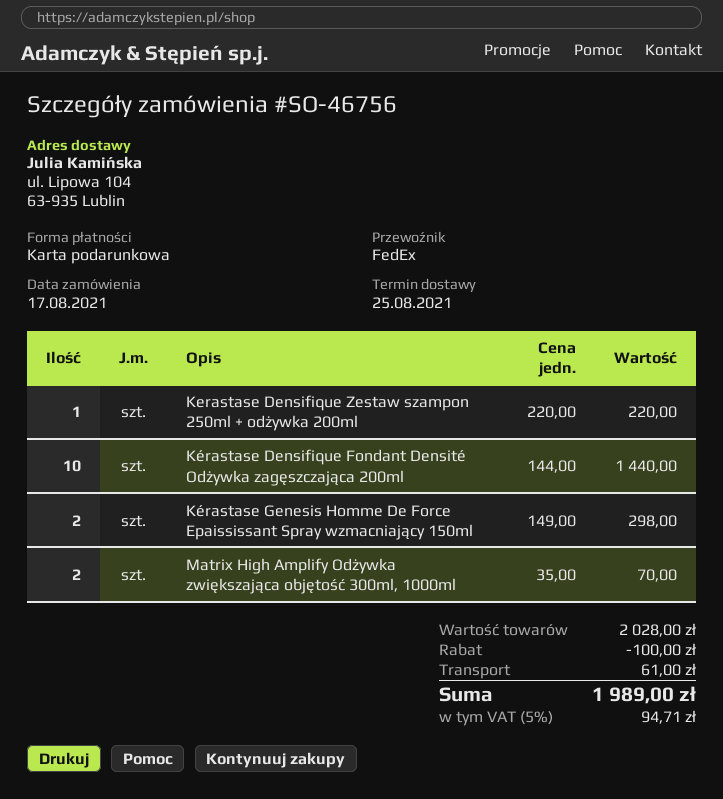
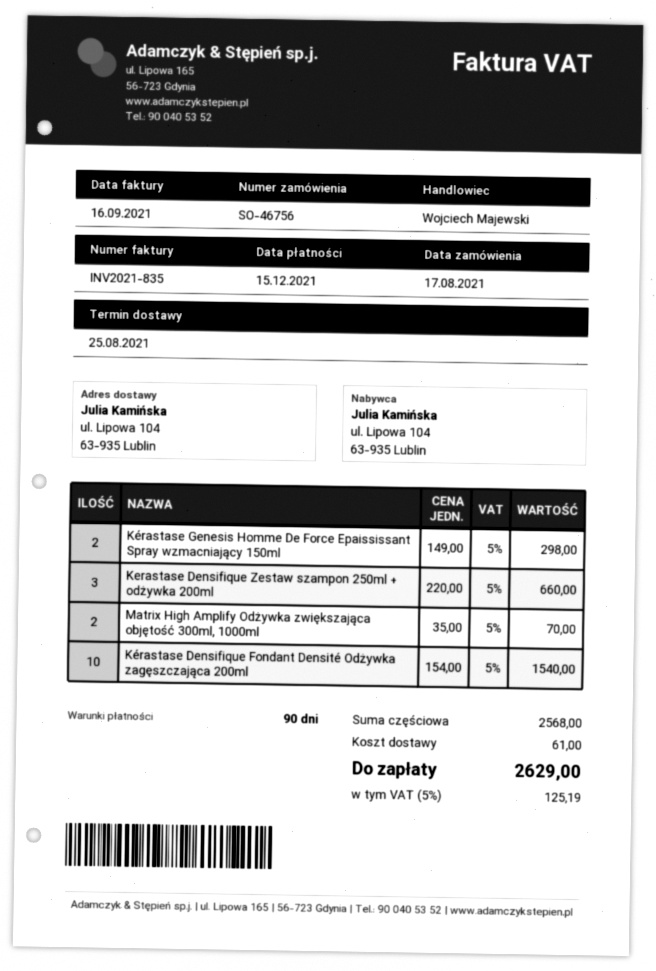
Kerastase Densifique Zestaw szampon 250ml + odżywka 200ml: 1 x 220.00 = 220.00 -> 3 x 220.00 = 660.00
Kérastase Densifique Fondant Densité Odżywka zagęszczająca 200ml: 10 x 144.00 = 1440.00 -> 10 x 154.00 = 1540.00
subtotal: 2028.00 -> 2568.00
discount: 100.00 -> none
tax: 5% = 94.71 -> 5% = 125.19
total: 1989.00 -> 2629.00

